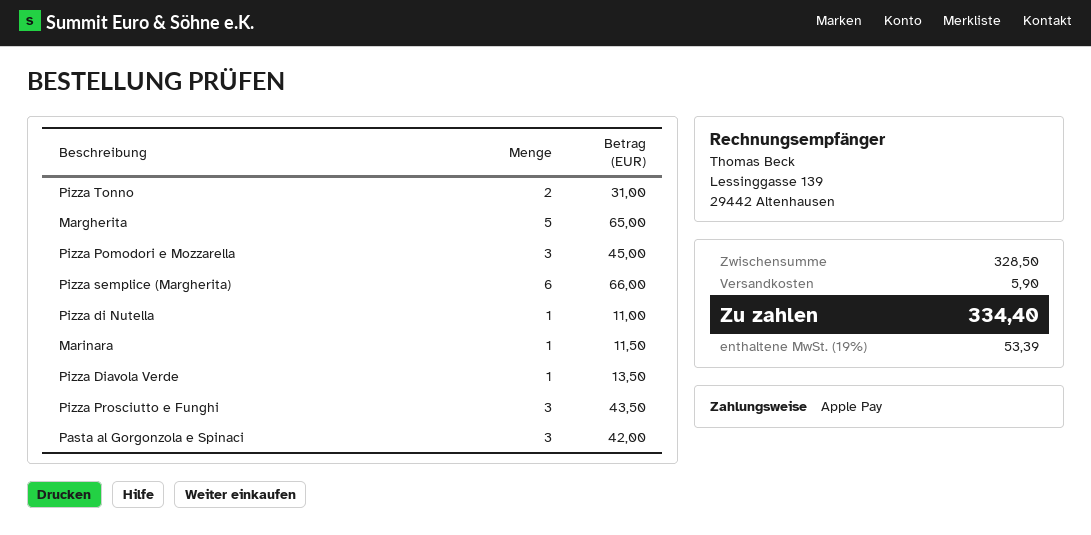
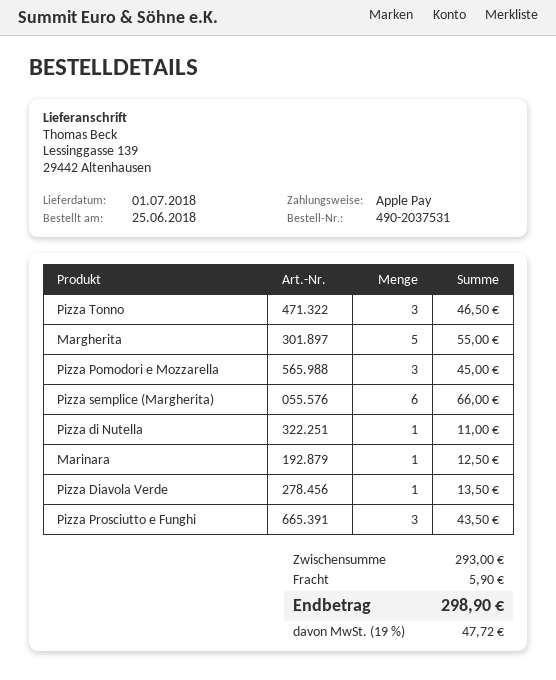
Pizza Tonno: 2 for 31.00 -> 3 for 46.50
Margherita: 5 for 65.00 -> 5 for 55.00
Marinara: 1 for 11.50 -> 1 for 12.50
Pasta al Gorgonzola e Spinaci: 3 for 42.00 -> none
subtotal: 328.50 -> 293.00
tax: 19% = 53.39 -> 19% = 47.72
total: 334.40 -> 298.90

